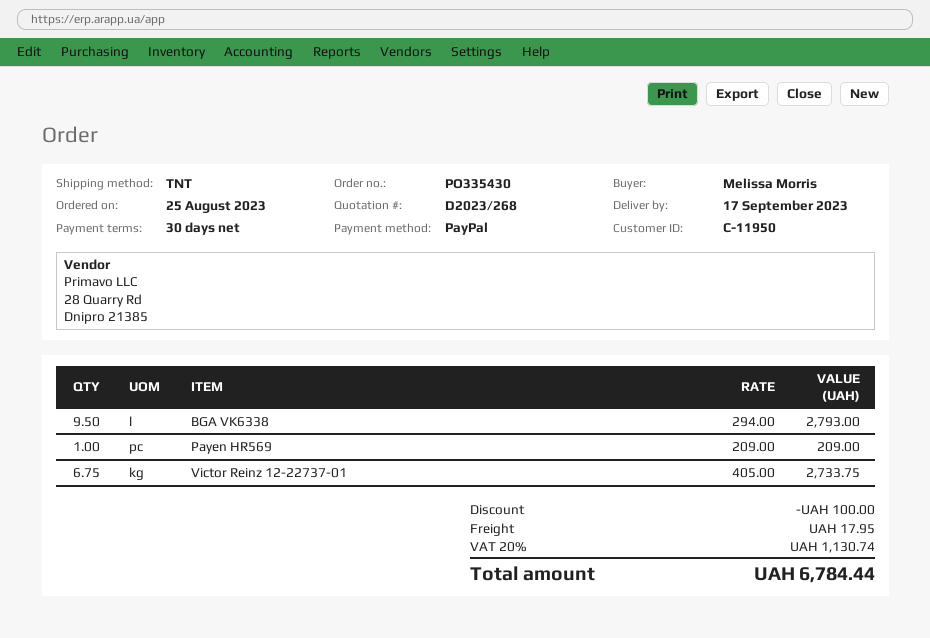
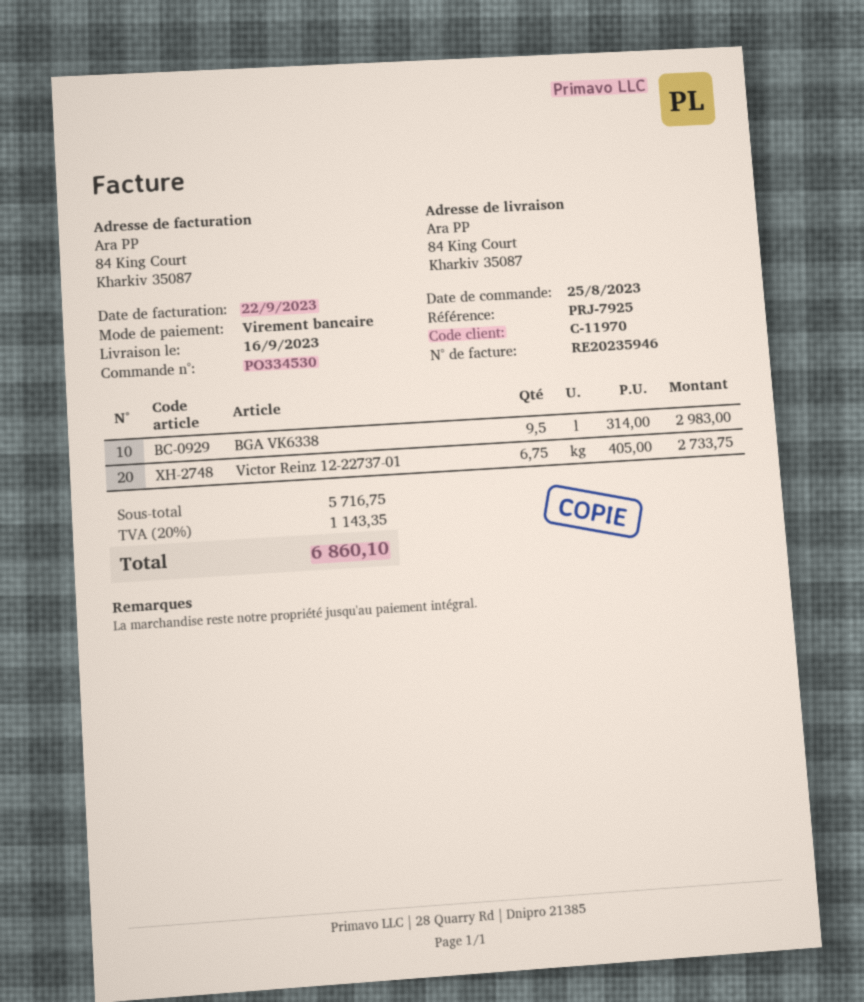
order number: PO335430 -> PO334530
delivery date: 2023-09-17 -> 2023-09-16
customer number: C-11950 -> C-11970
payment method: PayPal -> bank transfer
BGA VK6338: 9.5 x 294.00 = 2793.00 -> 9.5 x 314.00 = 2983.00
Payen HR569: 1 x 209.00 = 209.00 -> none
discount: 100.00 -> none
shipping: 17.95 -> none
tax: 20% = 1130.74 -> 20% = 1143.35
total: 6784.44 -> 6860.10

